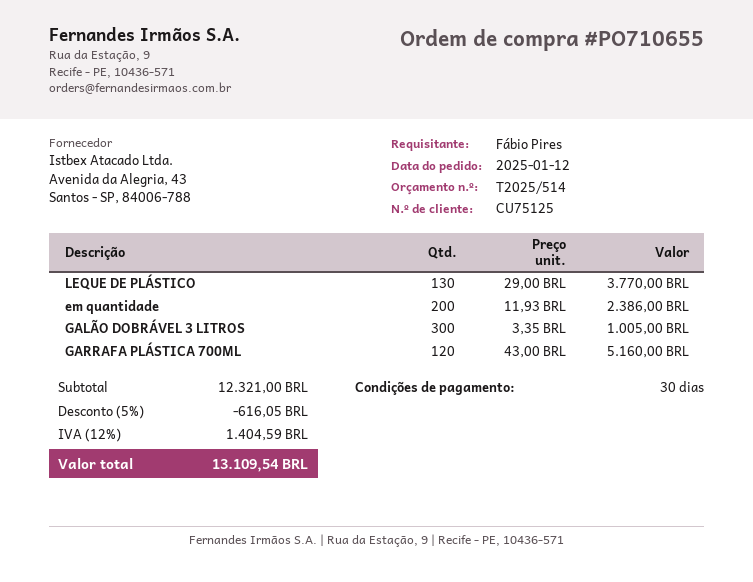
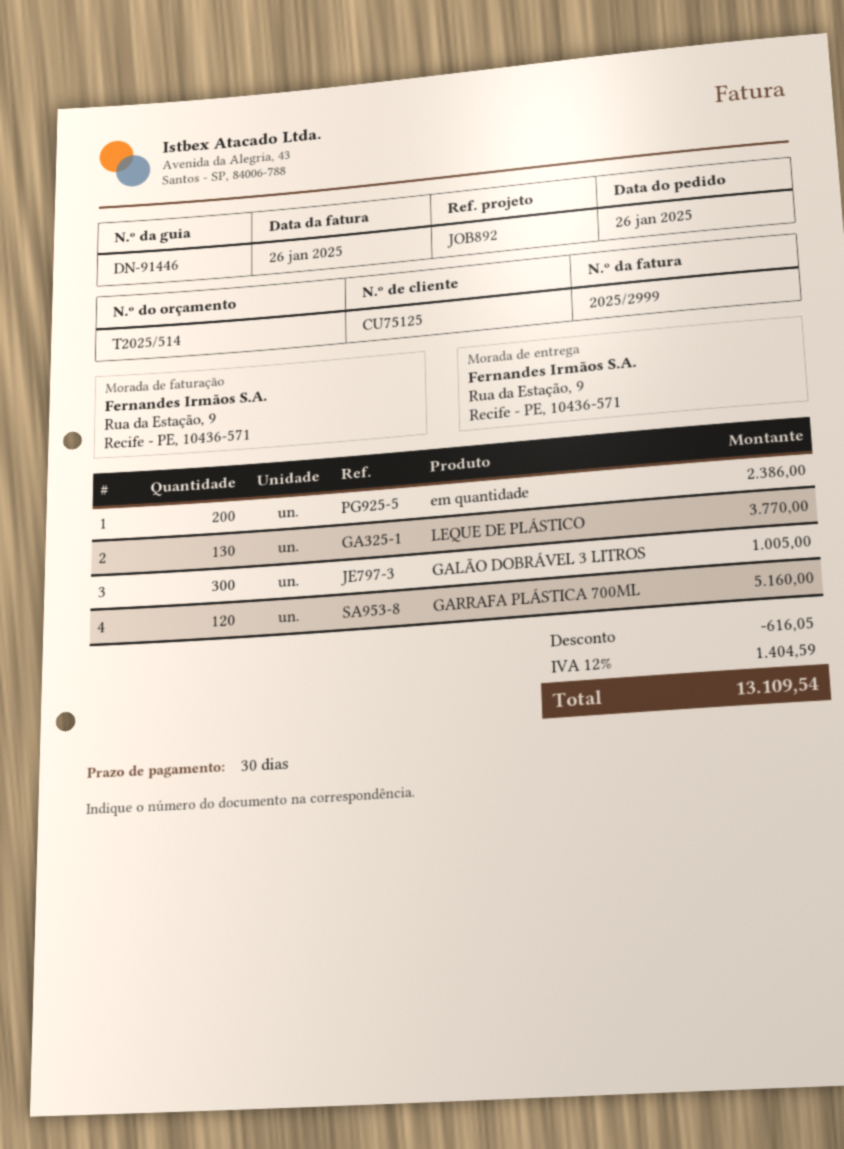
order date: 2025-01-12 -> 2025-01-26

